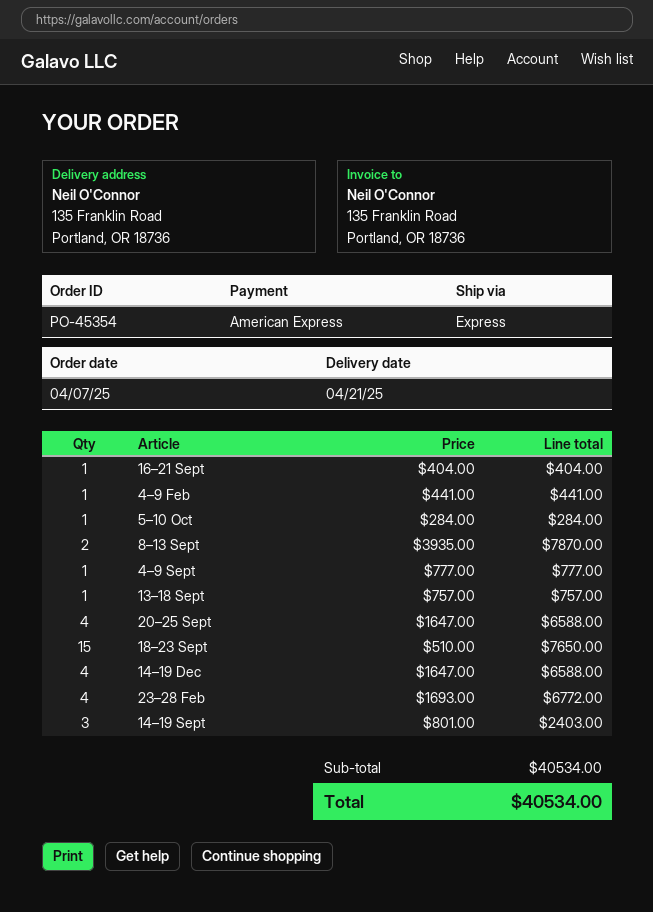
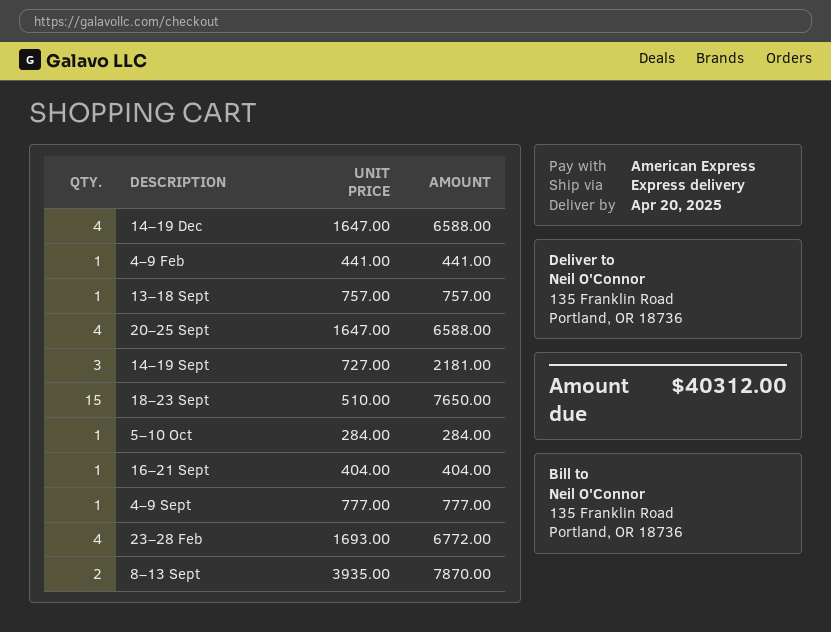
delivery date: 2025-04-21 -> 2025-04-20
14–19 Sept: 3 x 801.00 = 2403.00 -> 3 x 727.00 = 2181.00
total: 40534.00 -> 40312.00

